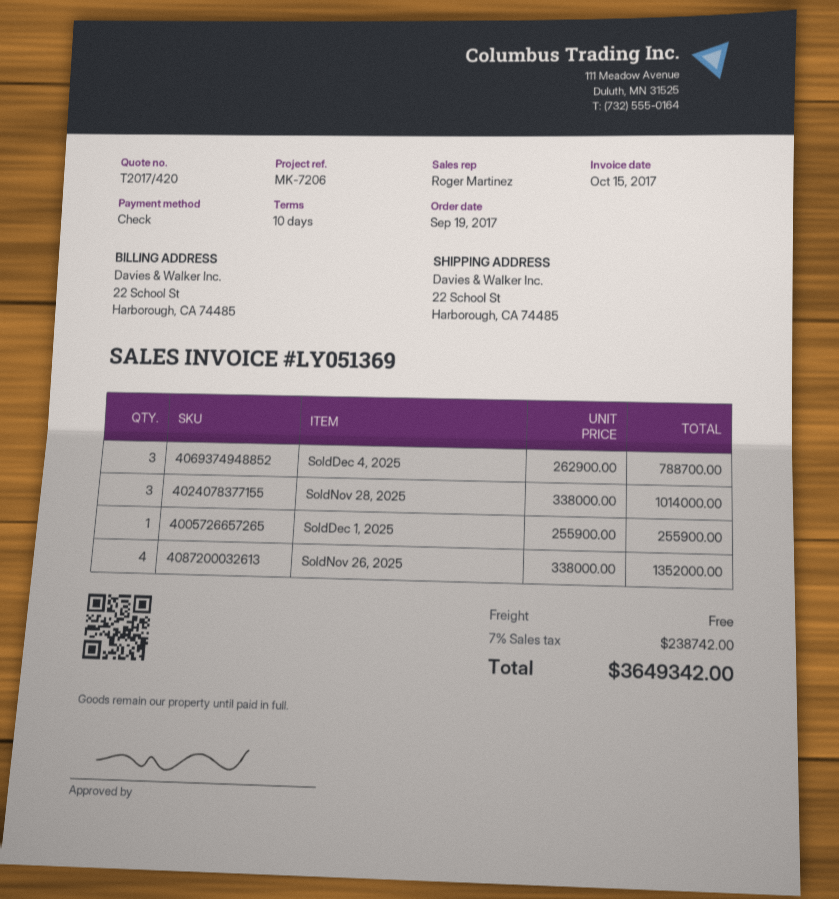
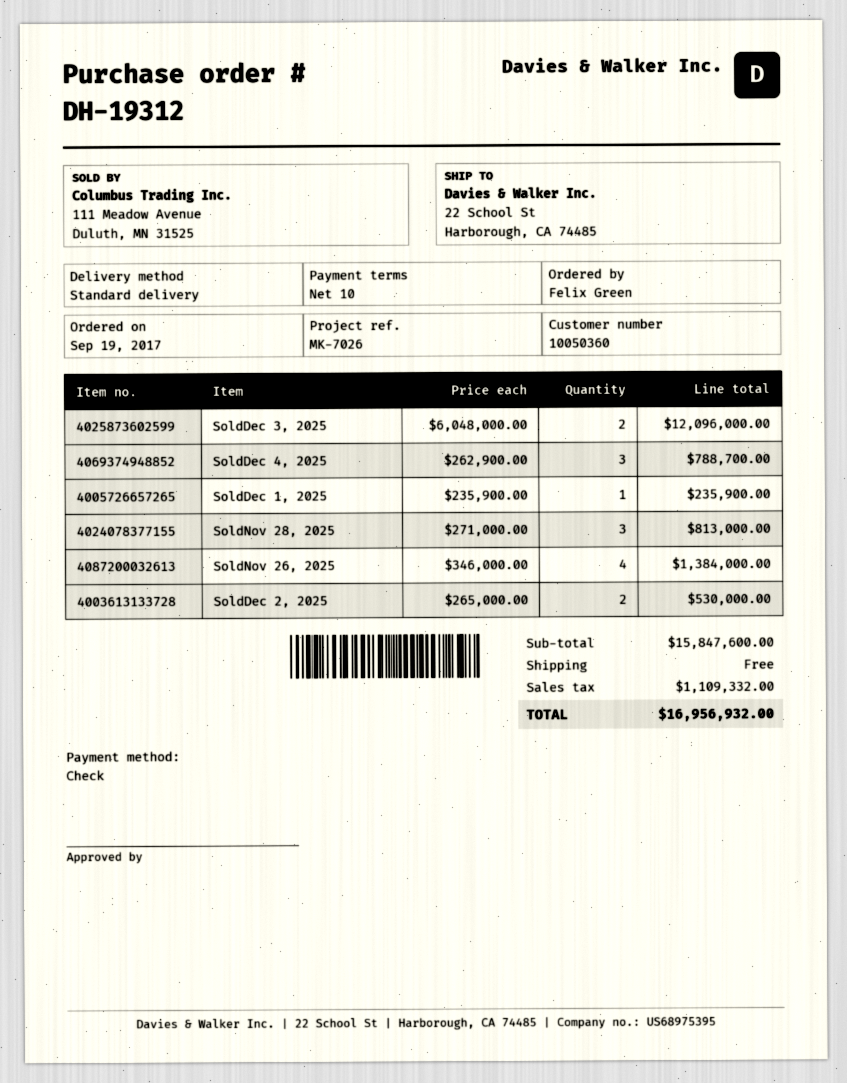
reference: MK-7206 -> MK-7026
SoldNov 28, 2025: 3 x 338000.00 = 1014000.00 -> 3 x 271000.00 = 813000.00
SoldDec 1, 2025: 1 x 255900.00 = 255900.00 -> 1 x 235900.00 = 235900.00
SoldNov 26, 2025: 4 x 338000.00 = 1352000.00 -> 4 x 346000.00 = 1384000.00
SoldDec 3, 2025: none -> 2 x 6048000.00 = 12096000.00
SoldDec 2, 2025: none -> 2 x 265000.00 = 530000.00
tax: 238742.00 -> 1109332.00
total: 3649342.00 -> 16956932.00

